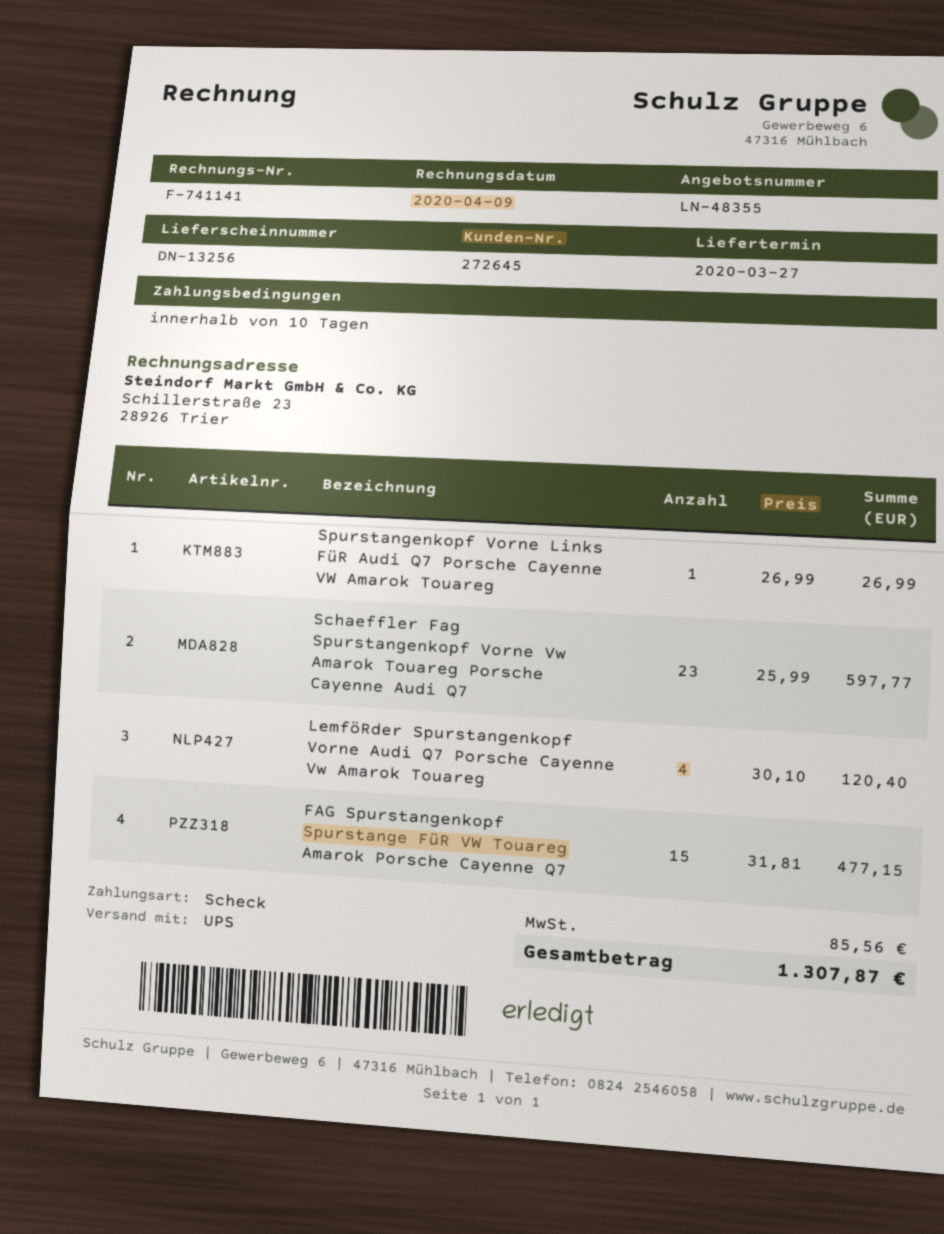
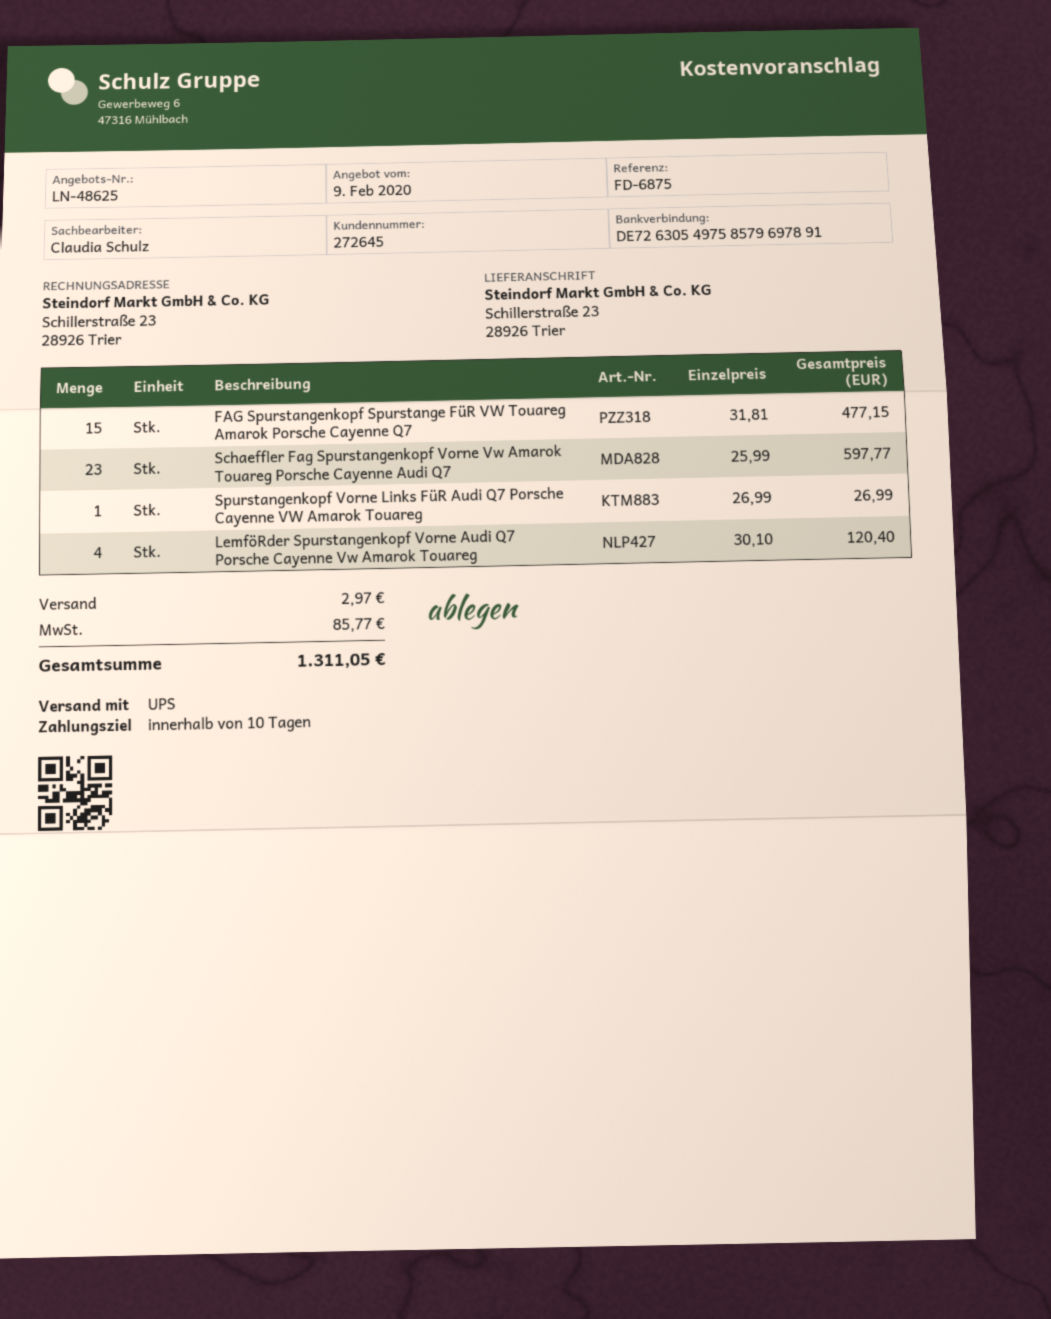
quote number: LN-48355 -> LN-48625
shipping: none -> 2.97
tax: 85.56 -> 85.77
total: 1307.87 -> 1311.05

